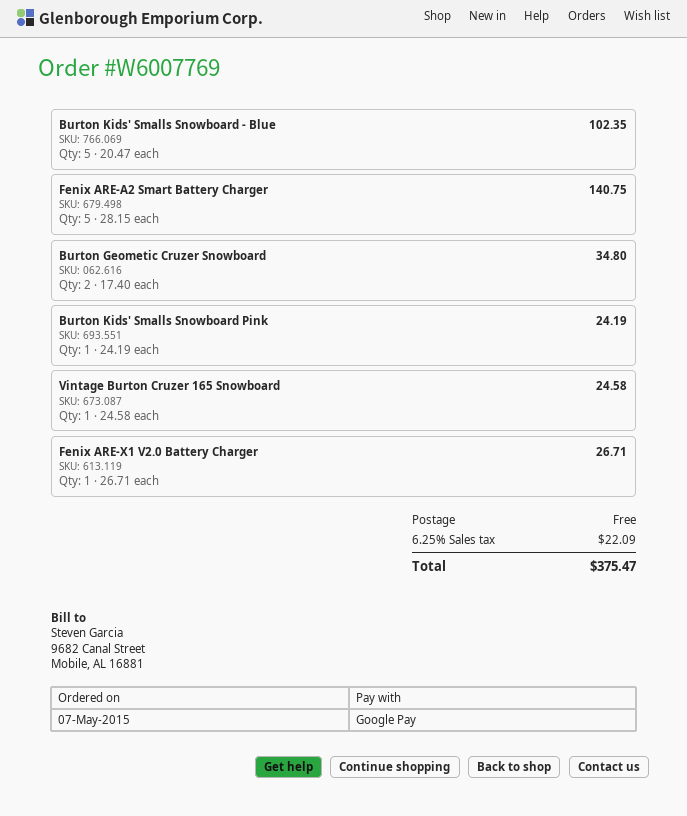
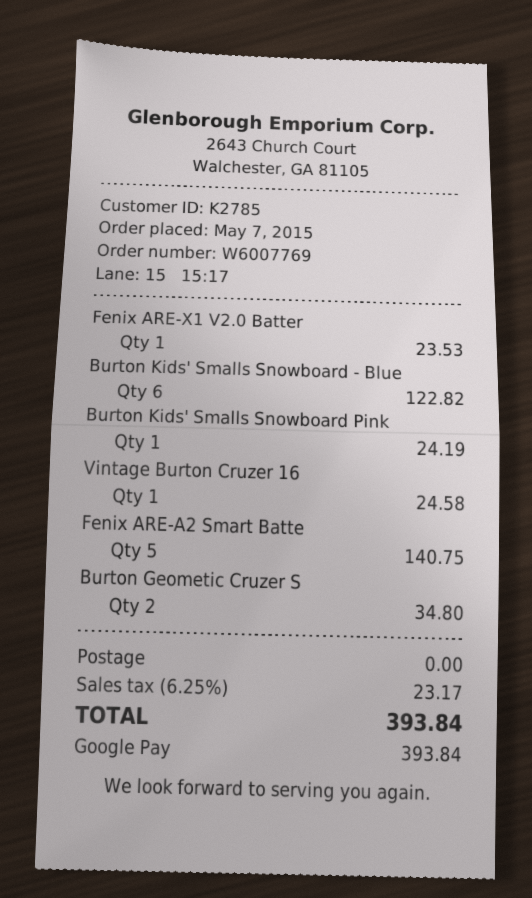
Burton Kids' Smalls Snowboard - Blue: 5 for 102.35 -> 6 for 122.82
Fenix ARE-X1 V2.0 Battery Charger: 1 for 26.71 -> 1 for 23.53
tax: 6.25% = 22.09 -> 6.25% = 23.17
total: 375.47 -> 393.84

